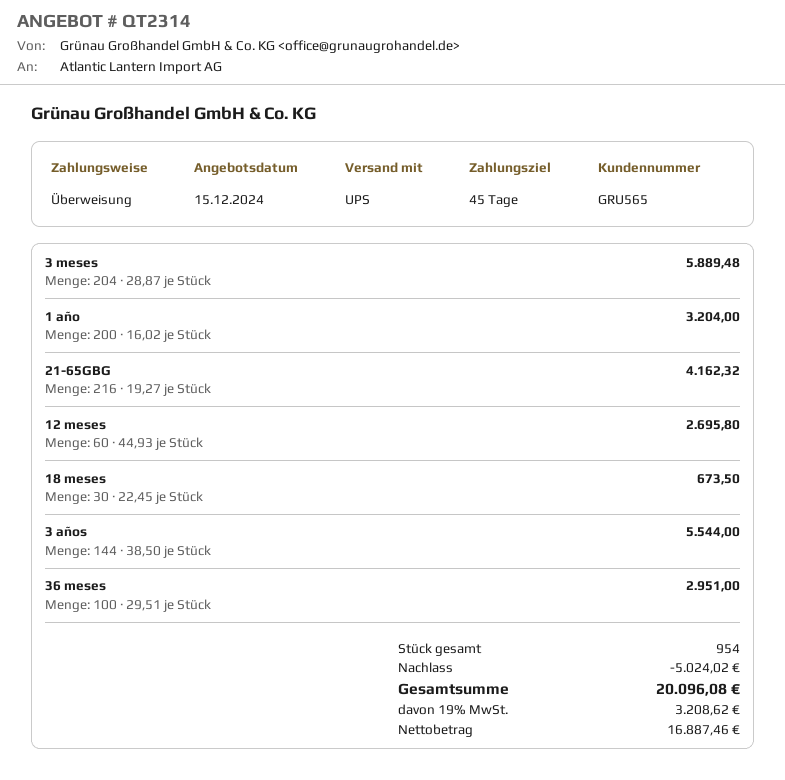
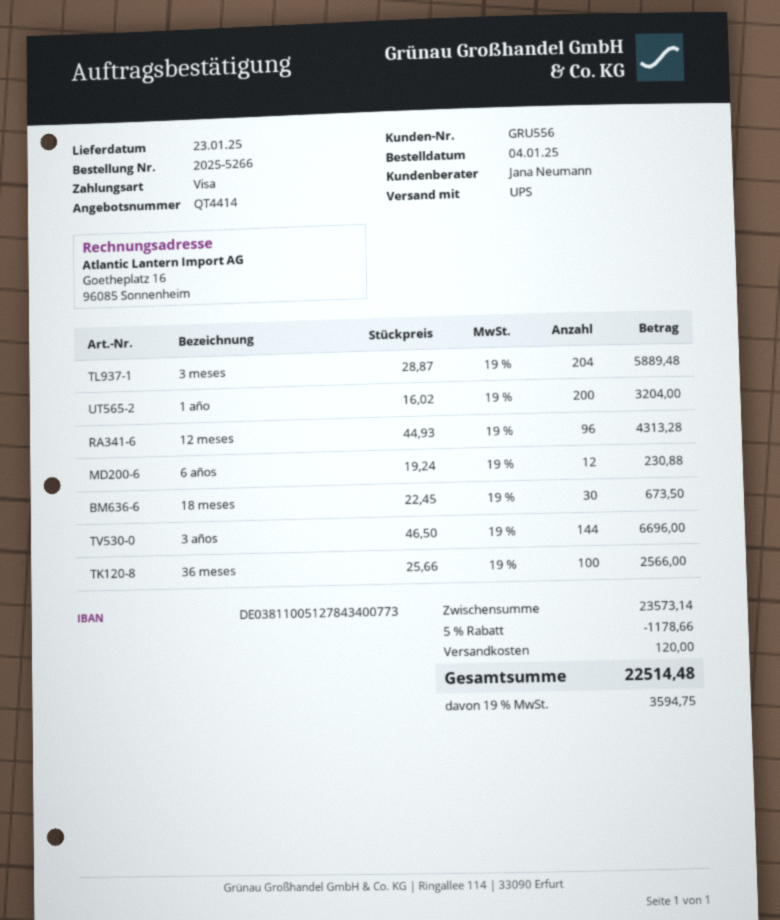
quote number: QT2314 -> QT4414
customer number: GRU565 -> GRU556
payment method: bank transfer -> Visa
21-65GBG: 216 x 19.27 = 4162.32 -> none
12 meses: 60 x 44.93 = 2695.80 -> 96 x 44.93 = 4313.28
3 años: 144 x 38.50 = 5544.00 -> 144 x 46.50 = 6696.00
36 meses: 100 x 29.51 = 2951.00 -> 100 x 25.66 = 2566.00
6 años: none -> 12 x 19.24 = 230.88
discount: 5024.02 -> 1178.66
shipping: none -> 120.00
tax: 19% = 3208.62 -> 19% = 3594.75
total: 20096.08 -> 22514.48

